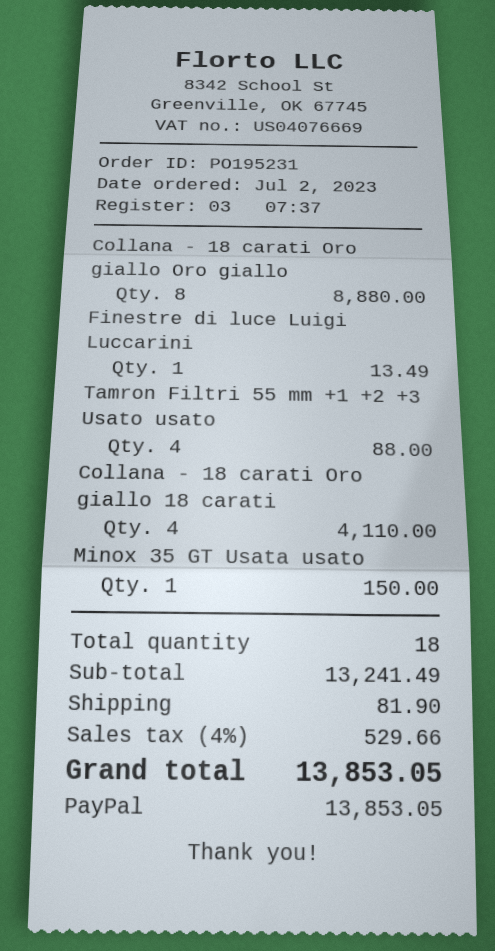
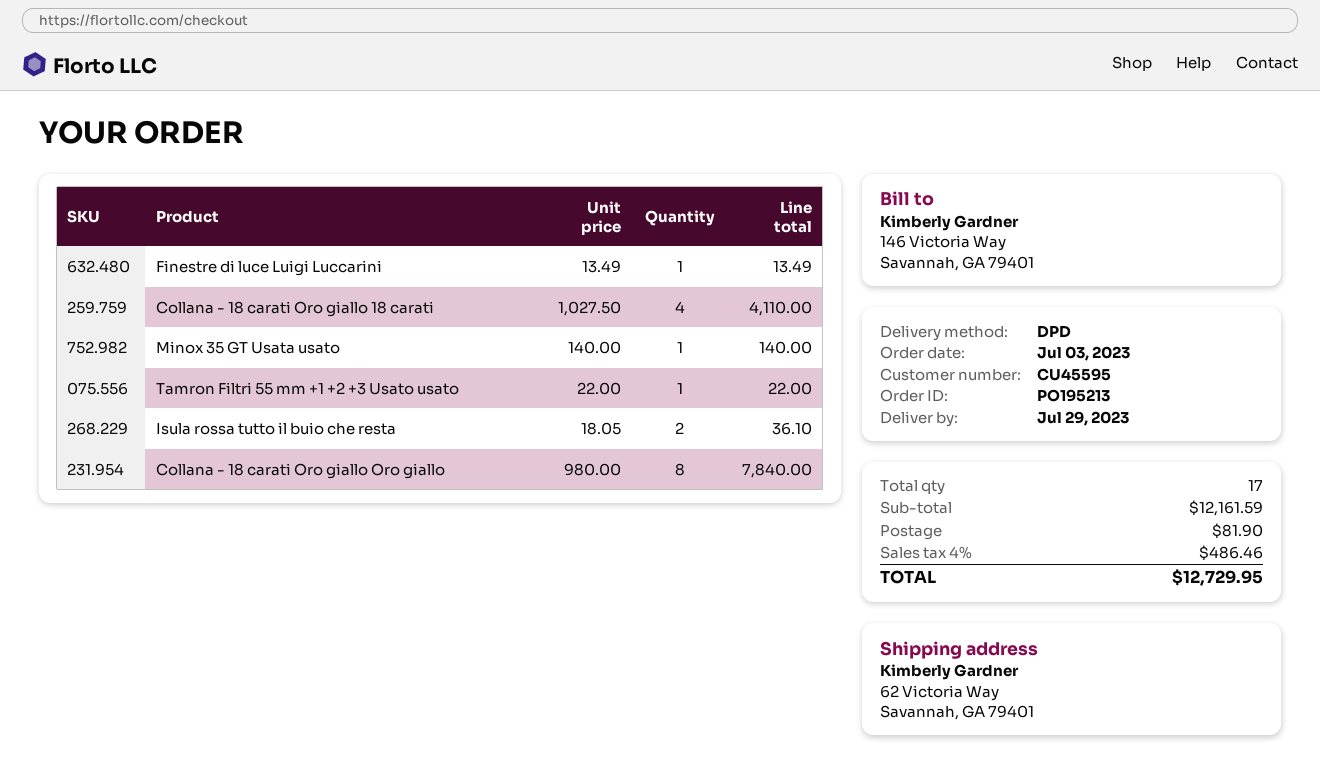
order number: PO195231 -> PO195213
order date: 2023-07-02 -> 2023-07-03
Collana - 18 carati Oro giallo Oro giallo: 8 for 8880.00 -> 8 for 7840.00
Tamron Filtri 55 mm +1 +2 +3 Usato usato: 4 for 88.00 -> 1 for 22.00
Minox 35 GT Usata usato: 1 for 150.00 -> 1 for 140.00
Isula rossa tutto il buio che resta: none -> 2 for 36.10
total quantity: 18 -> 17
subtotal: 13241.49 -> 12161.59
tax: 4% = 529.66 -> 4% = 486.46
total: 13853.05 -> 12729.95

